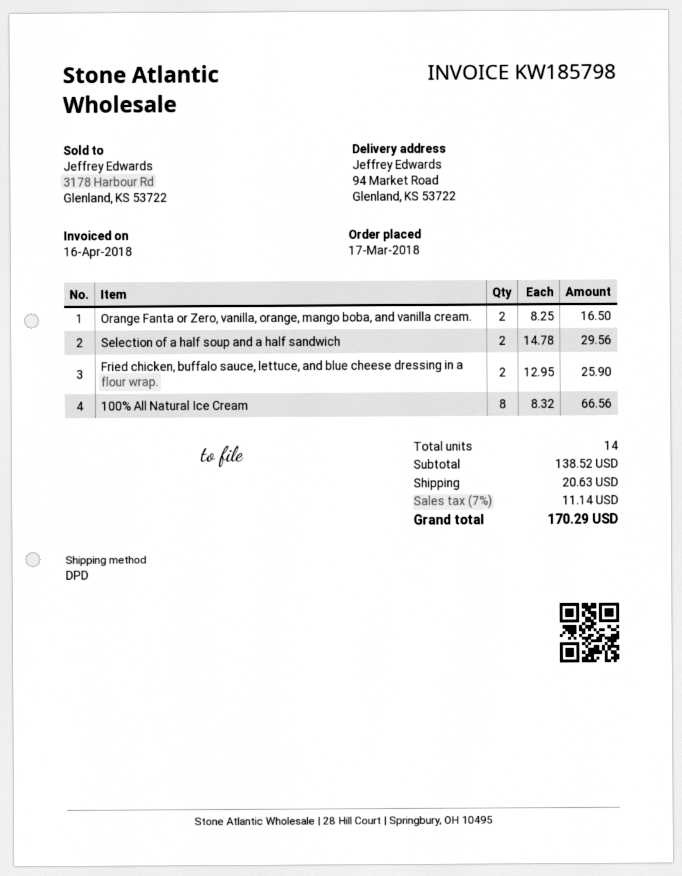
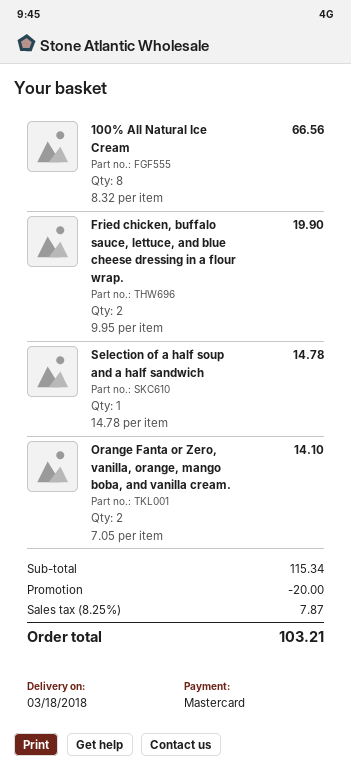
Orange Fanta or Zero, vanilla, orange, mango boba, and vanilla cream.: 2 x 8.25 = 16.50 -> 2 x 7.05 = 14.10
Selection of a half soup and a half sandwich: 2 x 14.78 = 29.56 -> 1 x 14.78 = 14.78
Fried chicken, buffalo sauce, lettuce, and blue cheese dressing in a flour wrap.: 2 x 12.95 = 25.90 -> 2 x 9.95 = 19.90
subtotal: 138.52 -> 115.34
discount: none -> 20.00
shipping: 20.63 -> none
tax: 7% = 11.14 -> 8.25% = 7.87
total: 170.29 -> 103.21

